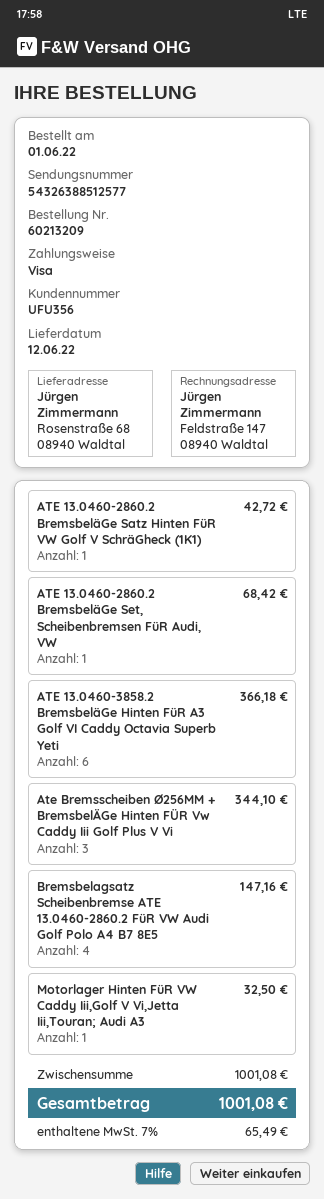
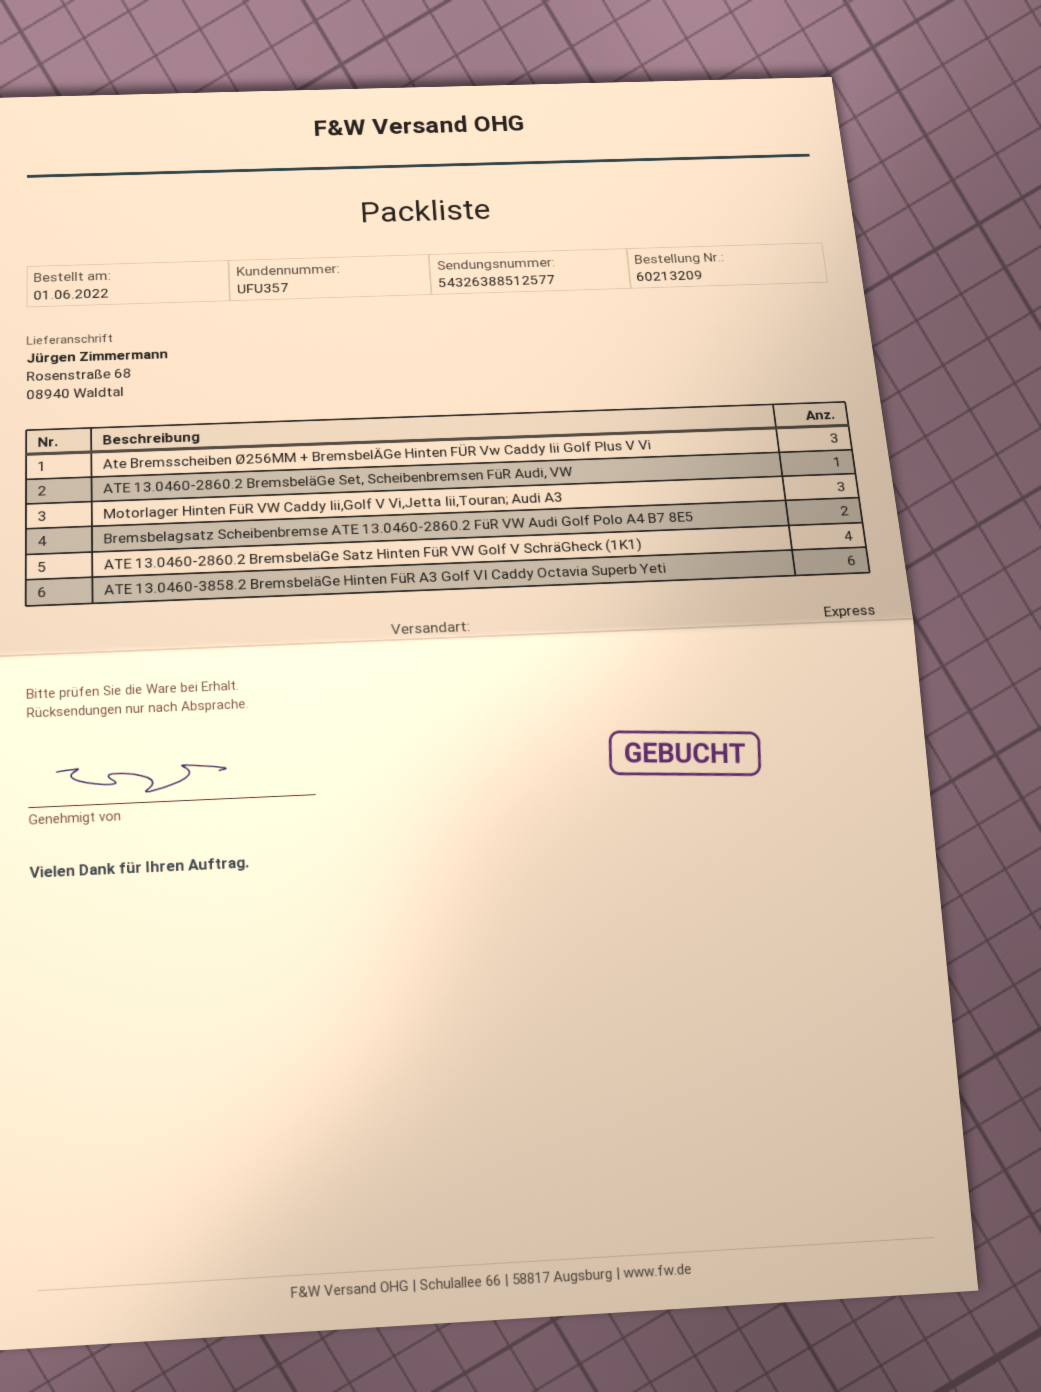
customer number: UFU356 -> UFU357
ATE 13.0460-2860.2 BremsbeläGe Satz Hinten FüR VW Golf V SchräGheck (1K1): 1 -> 4
Bremsbelagsatz Scheibenbremse ATE 13.0460-2860.2 FüR VW Audi Golf Polo A4 B7 8E5: 4 -> 2
Motorlager Hinten FüR VW Caddy Iii,Golf V Vi,Jetta Iii,Touran; Audi A3: 1 -> 3

